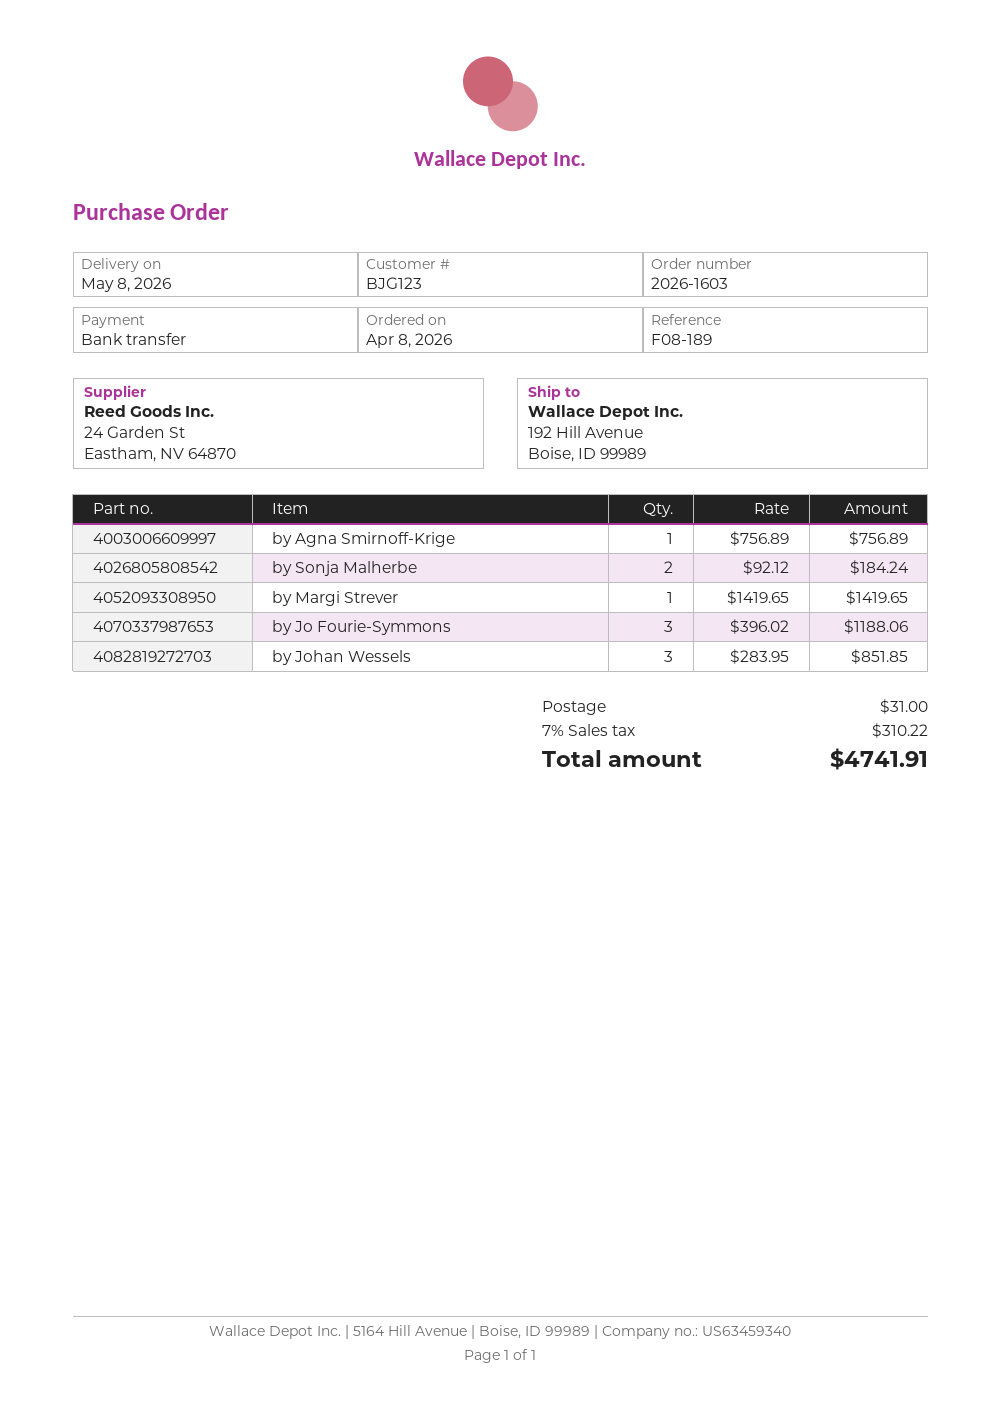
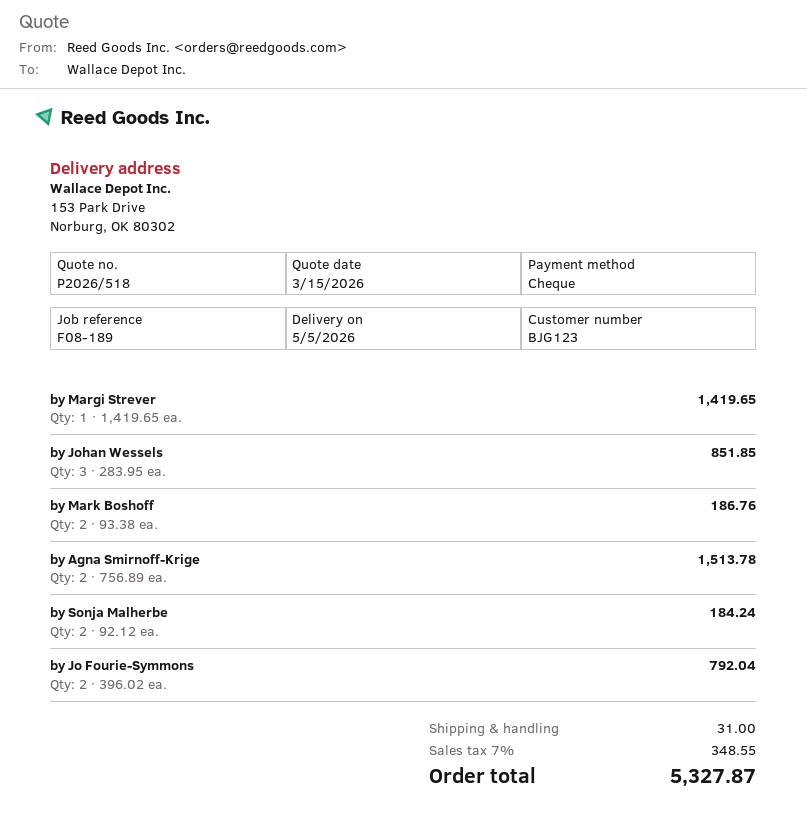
delivery date: 2026-05-08 -> 2026-05-05
payment method: bank transfer -> cheque
ship to: 192 Hill Avenue, Boise, ID 99989 -> 153 Park Drive, Norburg, OK 80302
by Agna Smirnoff-Krige: 1 x 756.89 = 756.89 -> 2 x 756.89 = 1513.78
by Jo Fourie-Symmons: 3 x 396.02 = 1188.06 -> 2 x 396.02 = 792.04
by Mark Boshoff: none -> 2 x 93.38 = 186.76
tax: 7% = 310.22 -> 7% = 348.55
total: 4741.91 -> 5327.87

